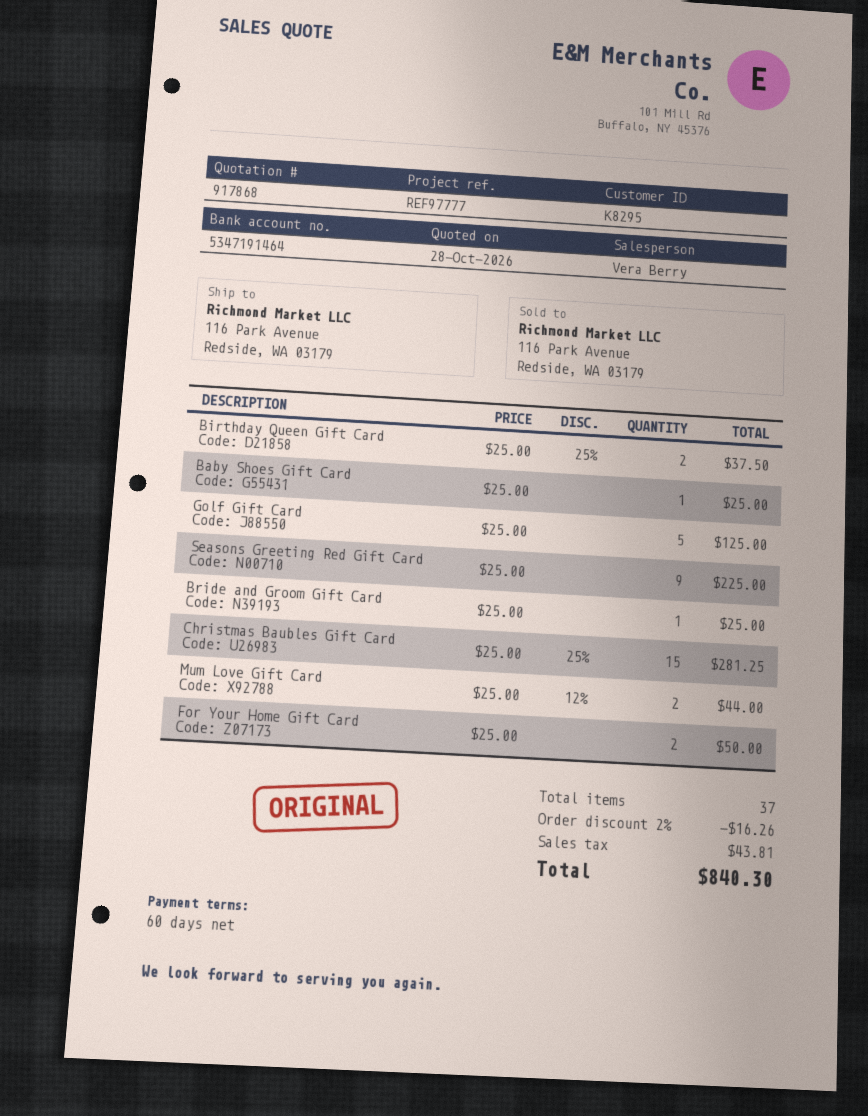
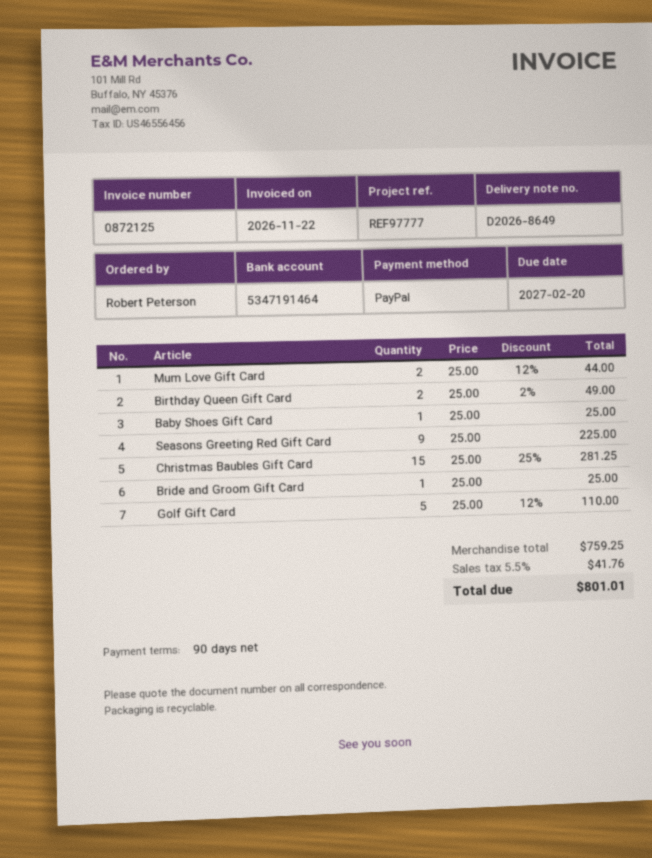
payment terms: 60 days -> 90 days
Birthday Queen Gift Card: 2 x 25.00 - 25% = 37.50 -> 2 x 25.00 - 2% = 49.00
Golf Gift Card: 5 x 25.00 = 125.00 -> 5 x 25.00 - 12% = 110.00
For Your Home Gift Card: 2 x 25.00 = 50.00 -> none
discount: 2% = 16.26 -> none
tax: 43.81 -> 41.76
total: 840.30 -> 801.01

